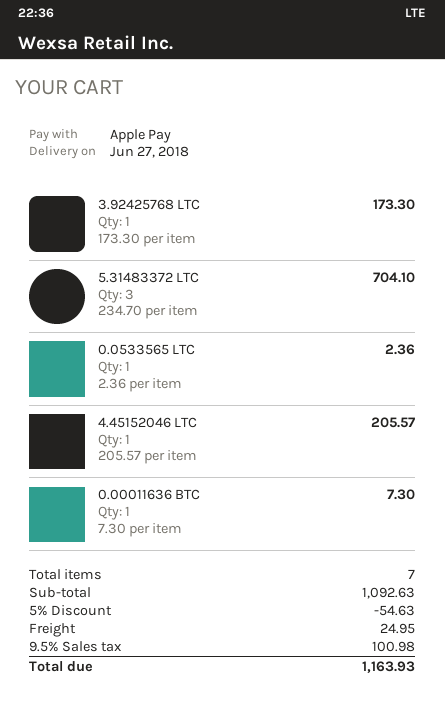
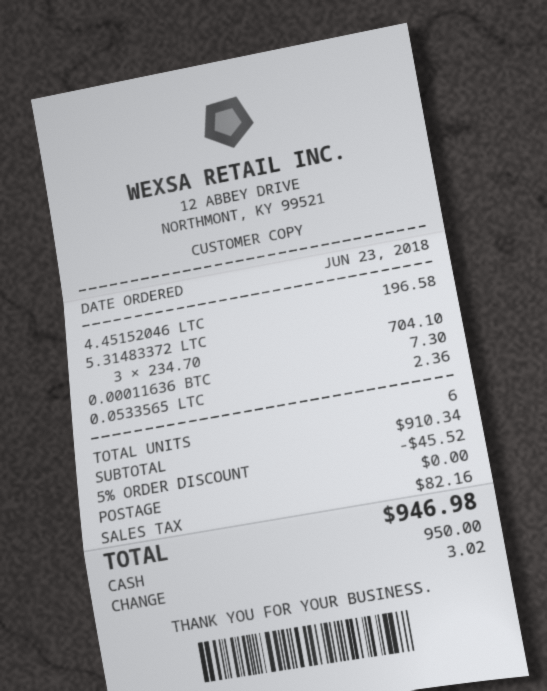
payment method: Apple Pay -> cash
3.92425768 LTC: 1 x 173.30 = 173.30 -> none
4.45152046 LTC: 1 x 205.57 = 205.57 -> 1 x 196.58 = 196.58
total quantity: 7 -> 6
subtotal: 1092.63 -> 910.34
discount: 5% = 54.63 -> 5% = 45.52
shipping: 24.95 -> 0.00
tax: 100.98 -> 82.16
total: 1163.93 -> 946.98

